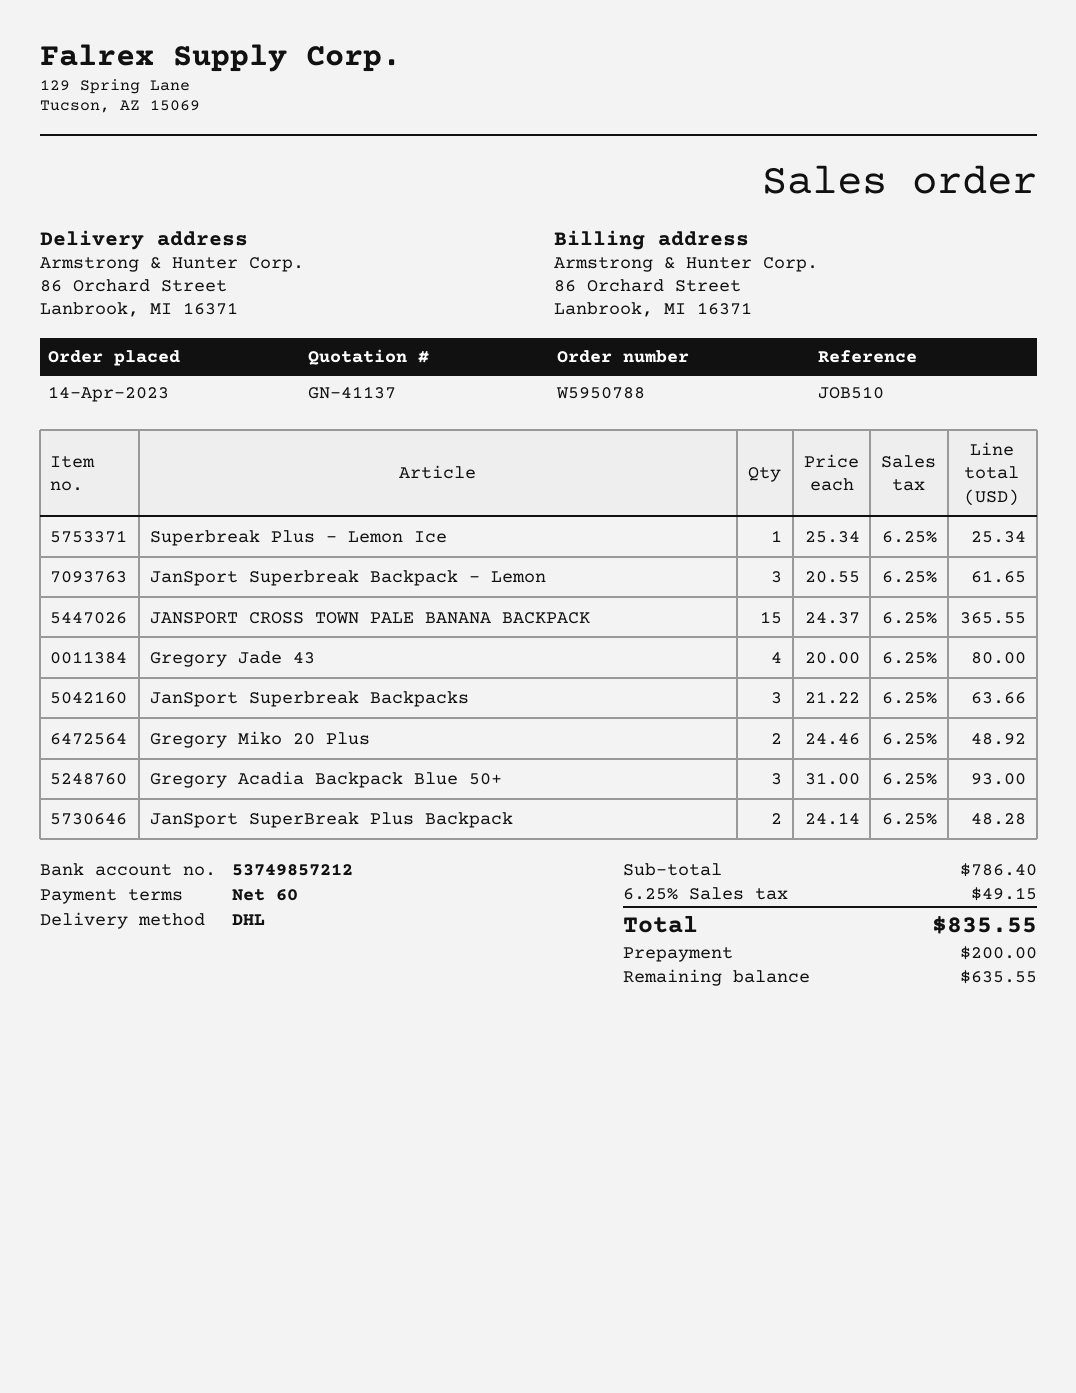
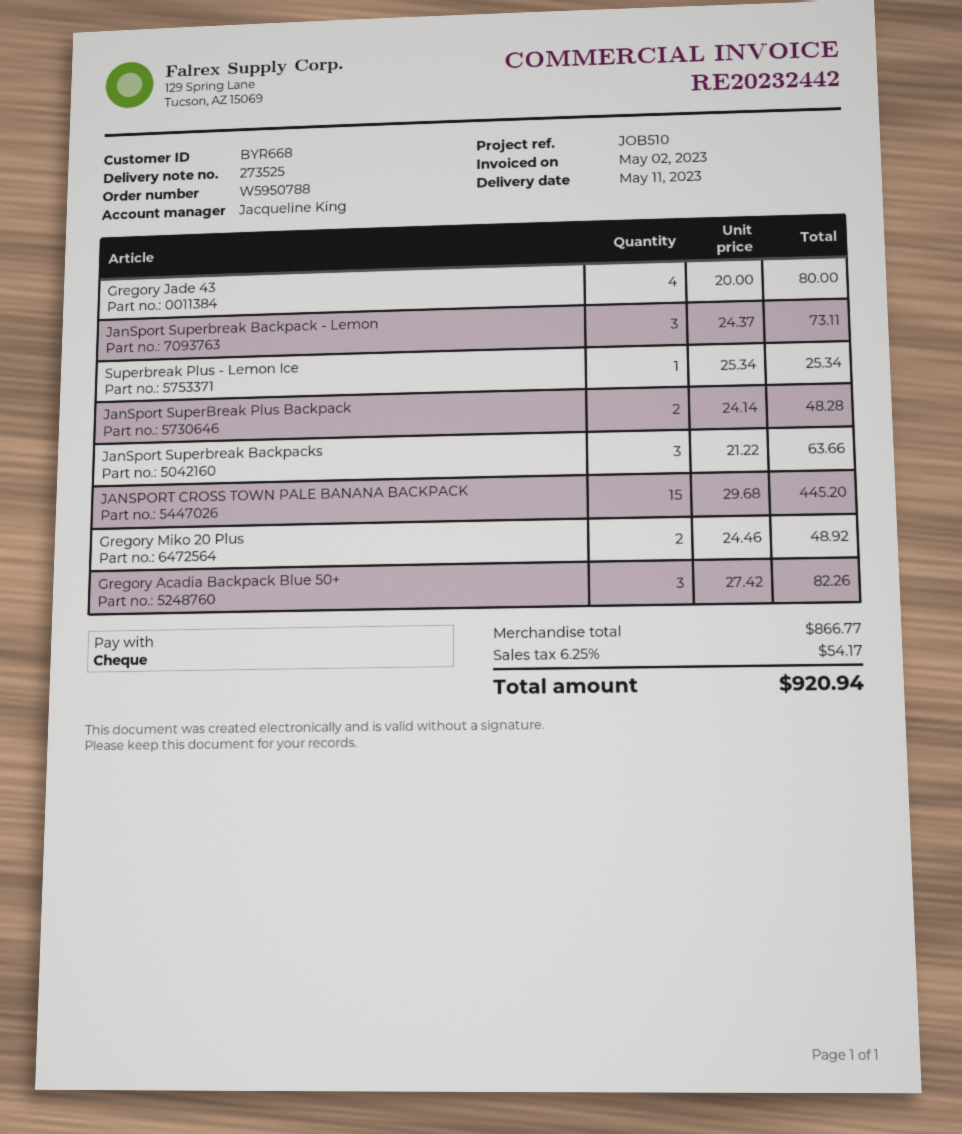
JanSport Superbreak Backpack - Lemon: 3 x 20.55 = 61.65 -> 3 x 24.37 = 73.11
JANSPORT CROSS TOWN PALE BANANA BACKPACK: 15 x 24.37 = 365.55 -> 15 x 29.68 = 445.20
Gregory Acadia Backpack Blue 50+: 3 x 31.00 = 93.00 -> 3 x 27.42 = 82.26
subtotal: 786.40 -> 866.77
tax: 6.25% = 49.15 -> 6.25% = 54.17
total: 835.55 -> 920.94

